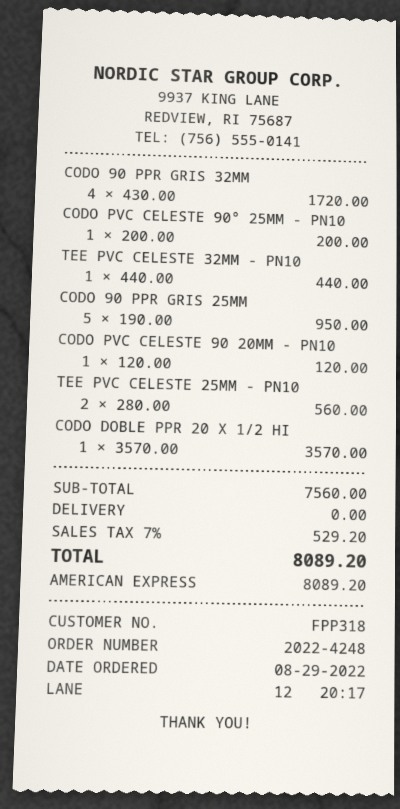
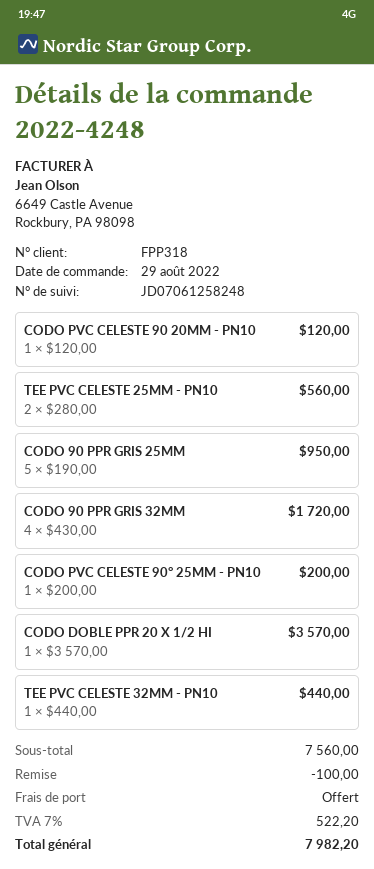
discount: none -> 100.00
tax: 7% = 529.20 -> 7% = 522.20
total: 8089.20 -> 7982.20

